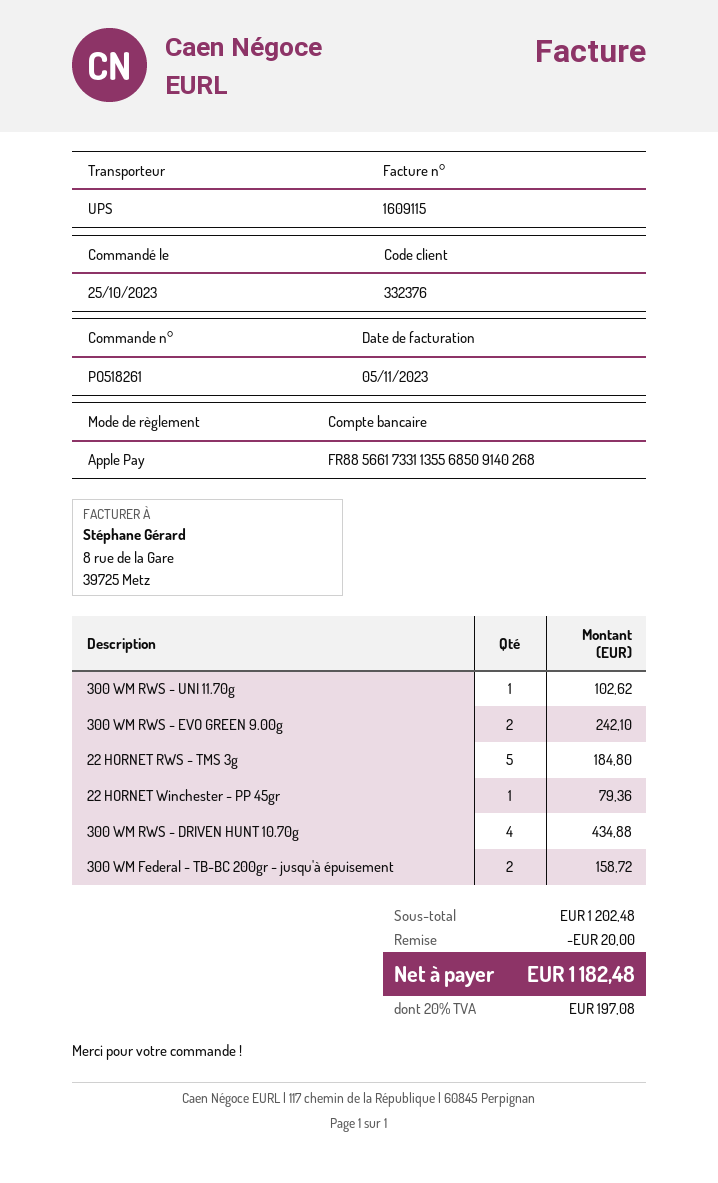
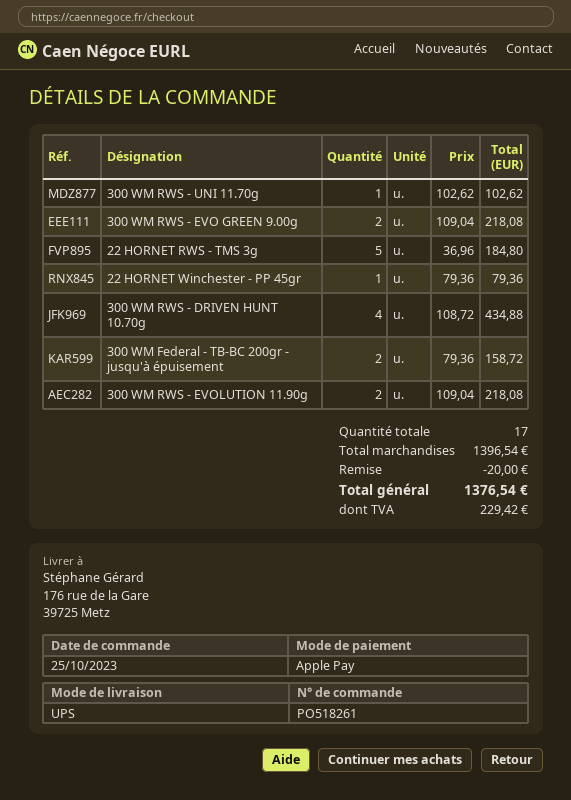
300 WM RWS - EVO GREEN 9.00g: 2 for 242.10 -> 2 for 218.08
300 WM RWS - EVOLUTION 11.90g: none -> 2 for 218.08
subtotal: 1202.48 -> 1396.54
tax: 197.08 -> 229.42
total: 1182.48 -> 1376.54

